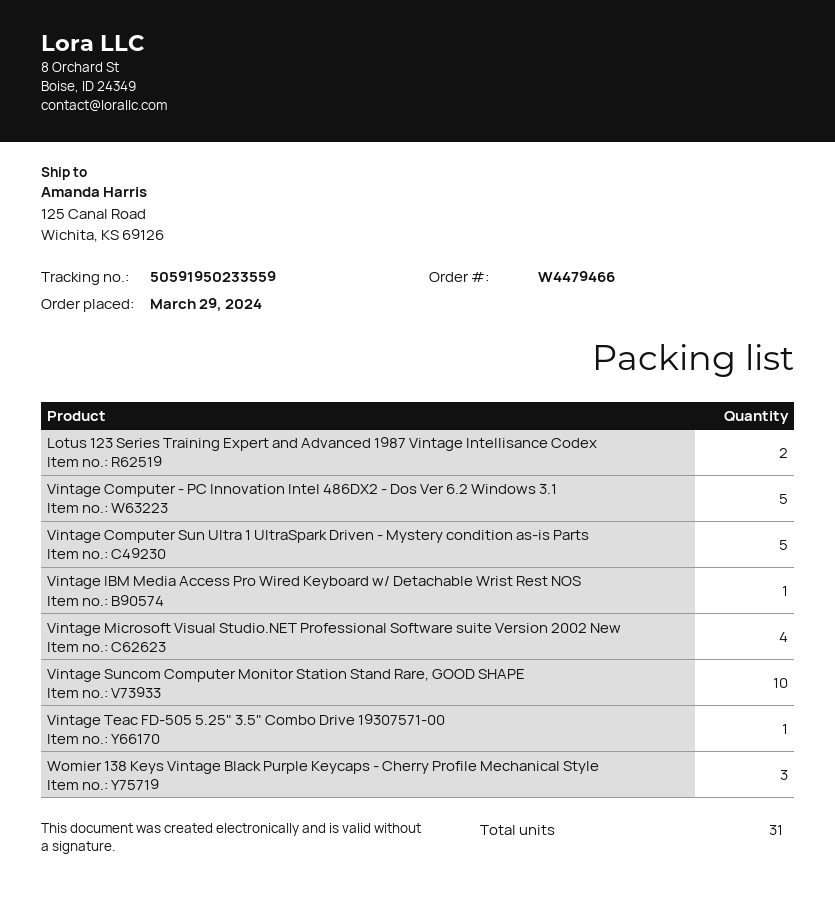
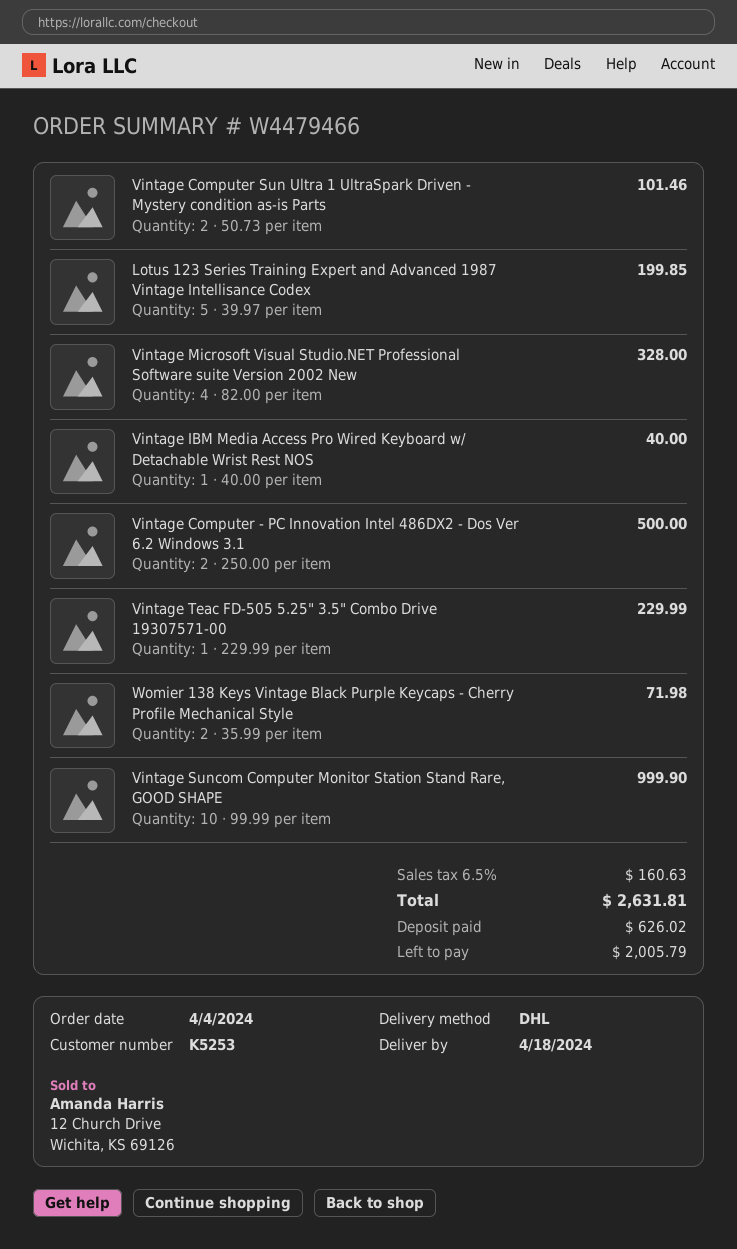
order date: 2024-03-29 -> 2024-04-04
Lotus 123 Series Training Expert and Advanced 1987 Vintage Intellisance Codex: 2 -> 5
Vintage Computer - PC Innovation Intel 486DX2 - Dos Ver 6.2 Windows 3.1: 5 -> 2
Vintage Computer Sun Ultra 1 UltraSpark Driven - Mystery condition as-is Parts: 5 -> 2
Womier 138 Keys Vintage Black Purple Keycaps - Cherry Profile Mechanical Style: 3 -> 2

